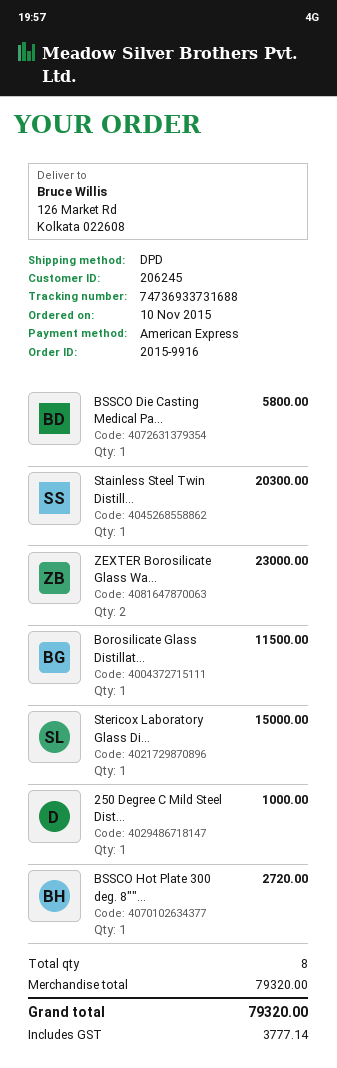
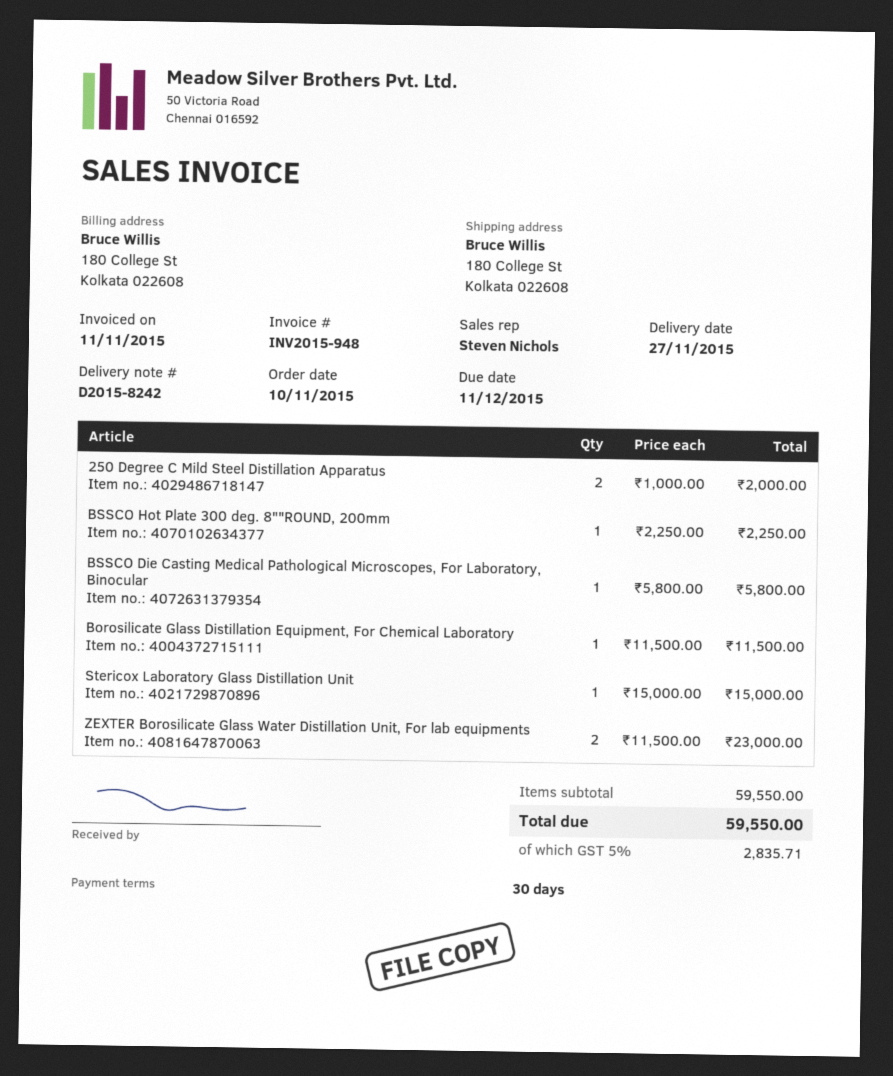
ship to: 126 Market Rd, Kolkata 022608 -> 180 College St, Kolkata 022608
Stainless Steel Twin Distill...: 1 for 20300.00 -> none
250 Degree C Mild Steel Dist...: 1 for 1000.00 -> 2 for 2000.00
BSSCO Hot Plate 300 deg. 8""...: 1 for 2720.00 -> 1 for 2250.00
subtotal: 79320.00 -> 59550.00
tax: 3777.14 -> 2835.71
total: 79320.00 -> 59550.00

